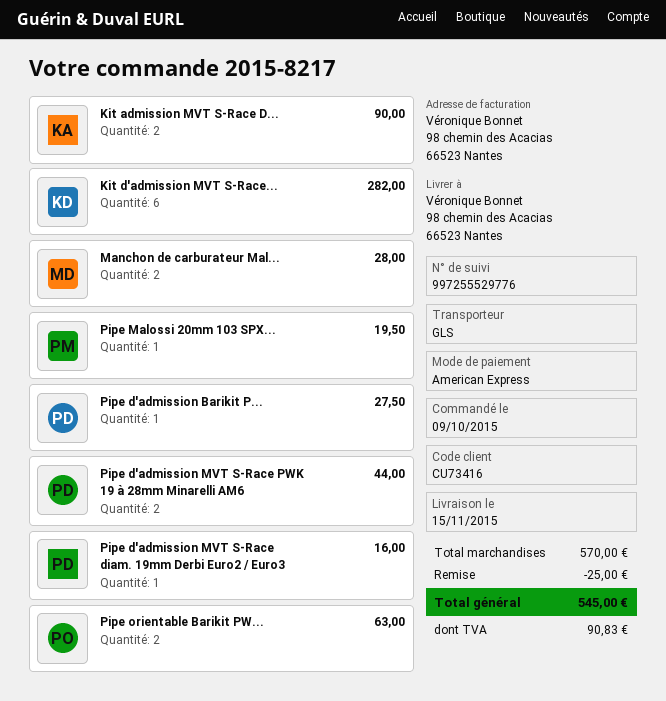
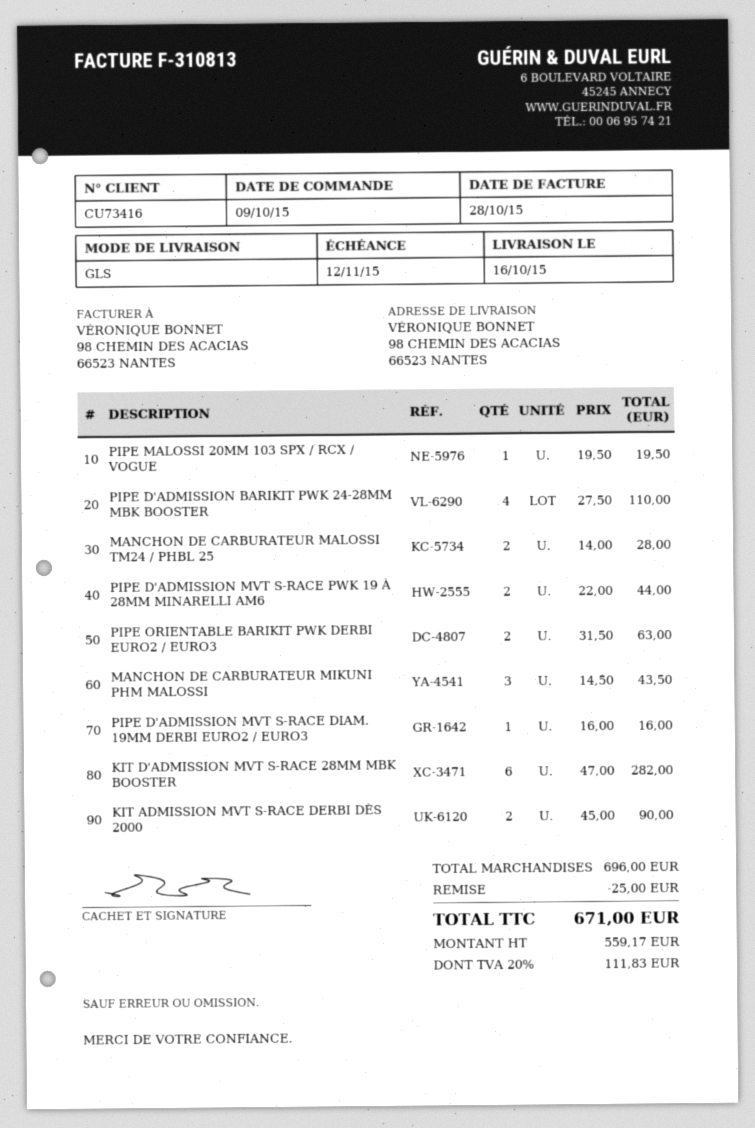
delivery date: 2015-11-15 -> 2015-10-16
Pipe d'admission Barikit P...: 1 for 27.50 -> 4 for 110.00
MANCHON DE CARBURATEUR MIKUNI PHM MALOSSI: none -> 3 for 43.50
subtotal: 570.00 -> 696.00
tax: 90.83 -> 111.83
total: 545.00 -> 671.00

